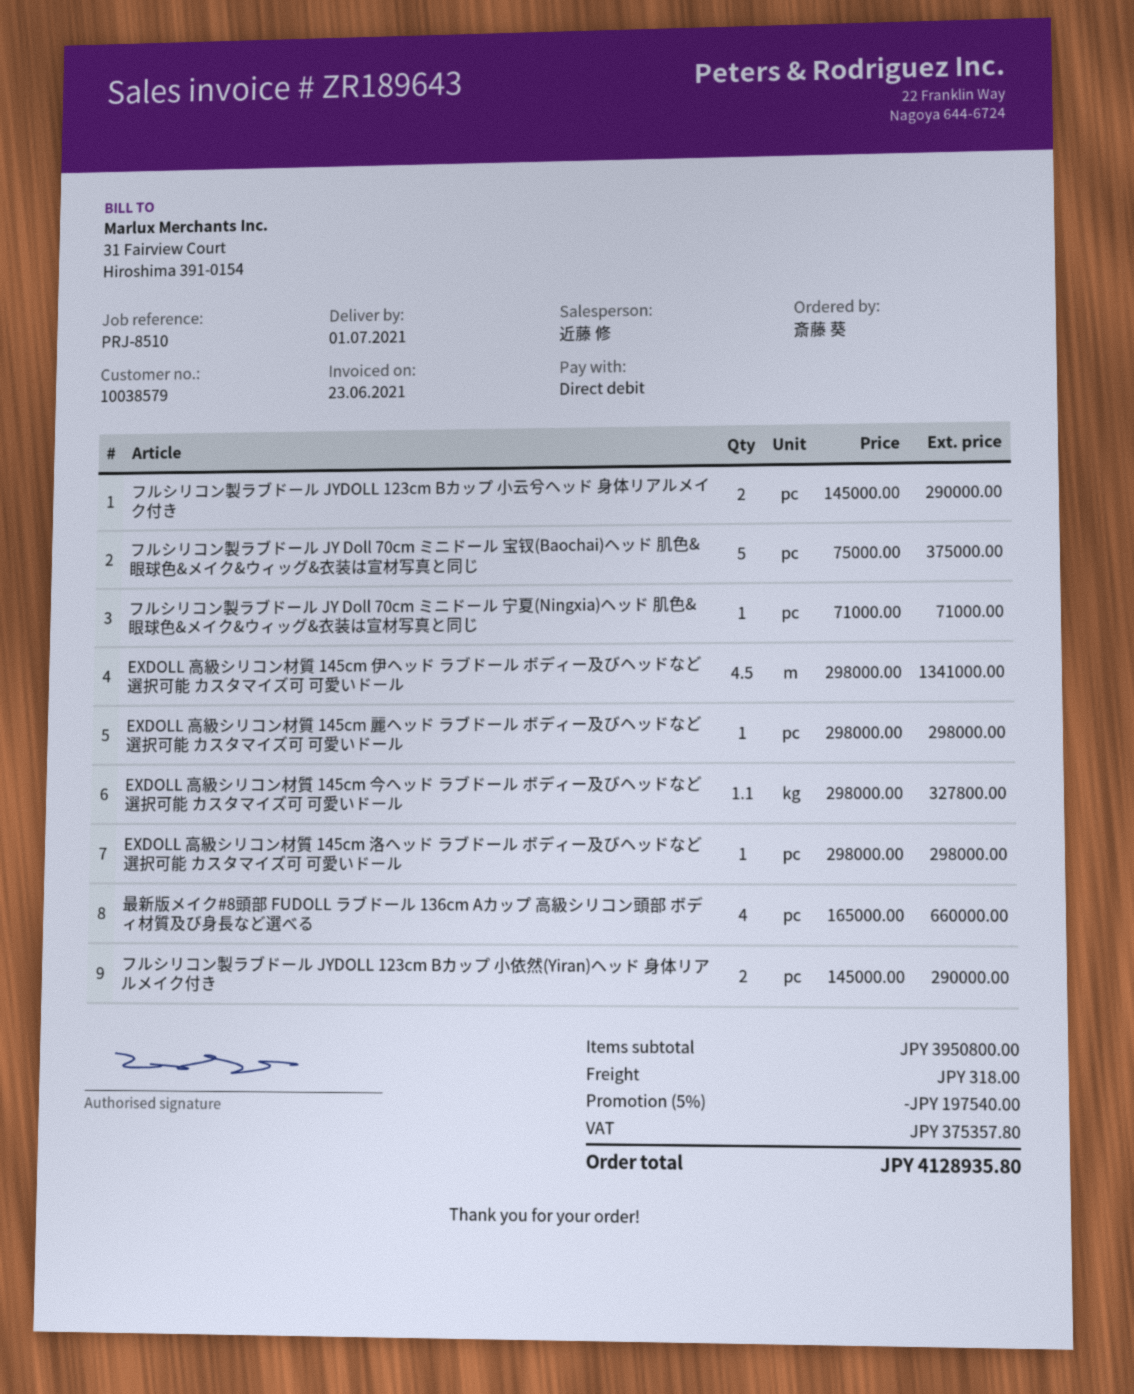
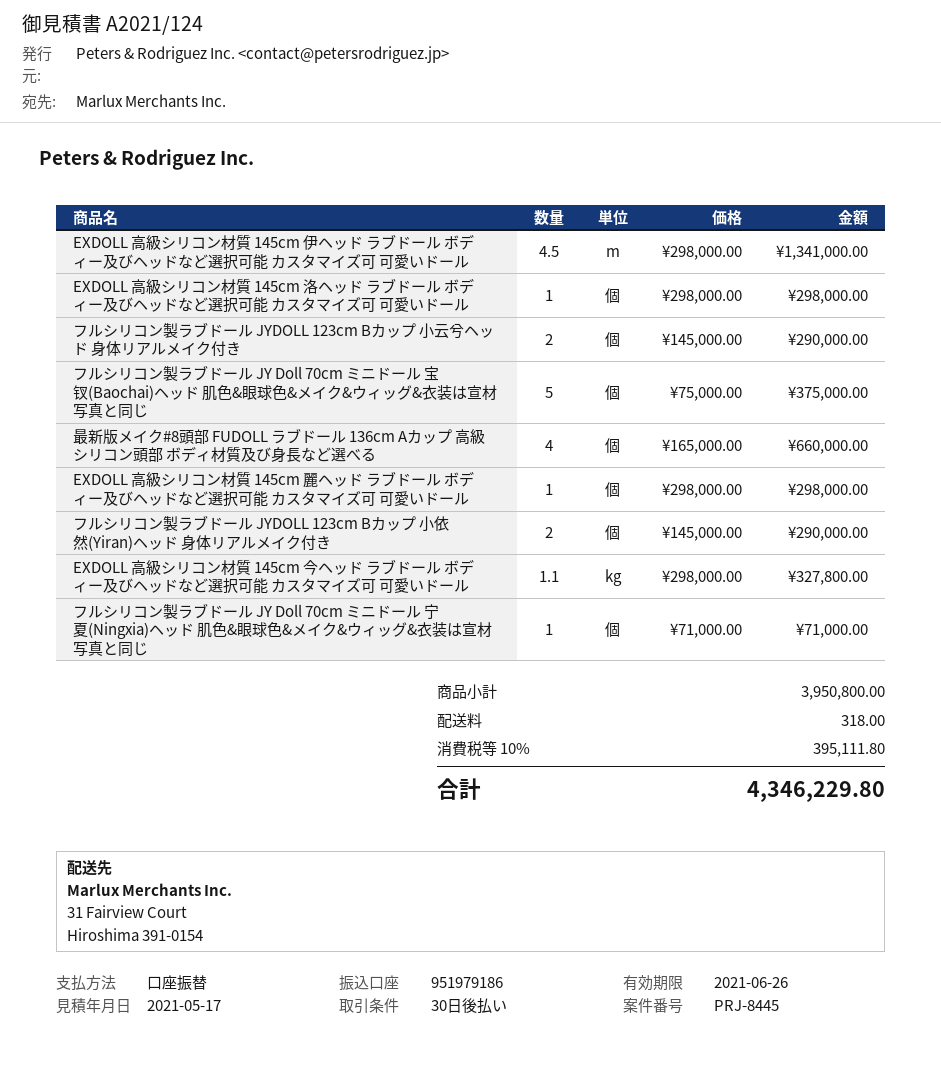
reference: PRJ-8510 -> PRJ-8445
discount: 5% = 197540.00 -> none
tax: 375357.80 -> 395111.80
total: 4128935.80 -> 4346229.80

